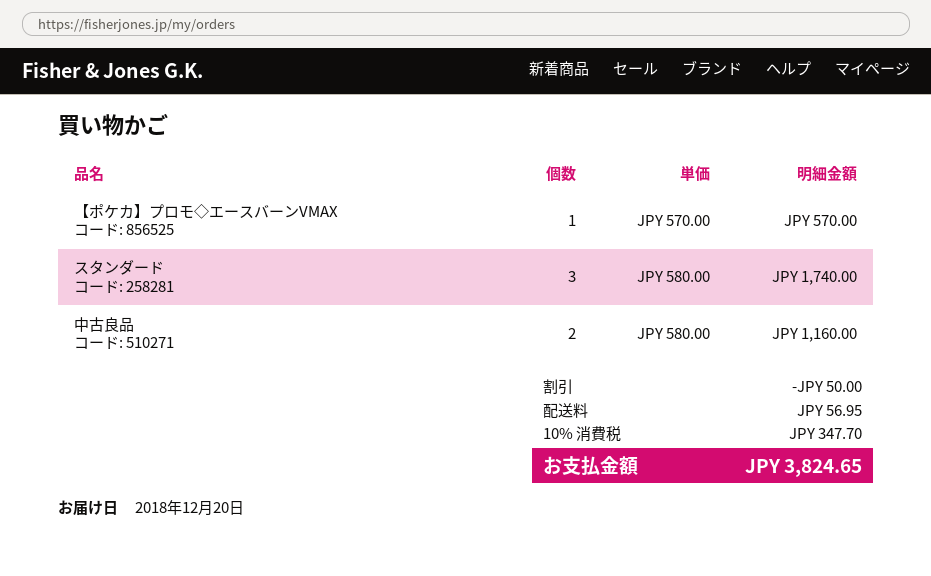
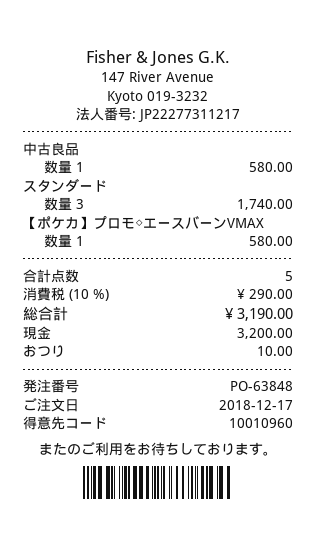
【ポケカ】プロモ◇エースバーンVMAX: 1 for 570.00 -> 1 for 580.00
中古良品: 2 for 1160.00 -> 1 for 580.00
discount: 50.00 -> none
shipping: 56.95 -> none
tax: 10% = 347.70 -> 10% = 290.00
total: 3824.65 -> 3190.00

